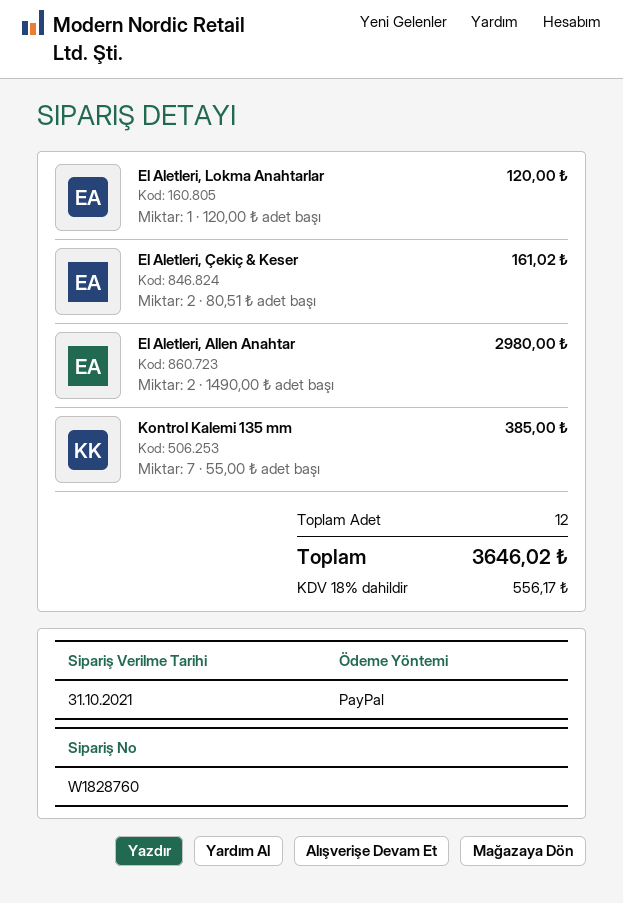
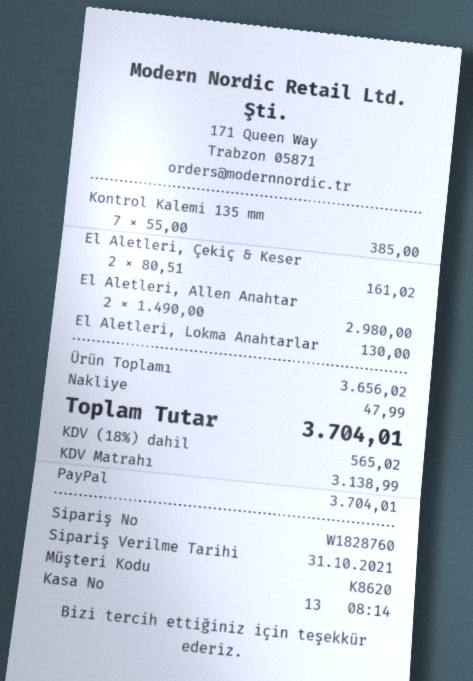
El Aletleri, Lokma Anahtarlar: 1 x 120.00 = 120.00 -> 1 x 130.00 = 130.00
shipping: none -> 47.99
tax: 18% = 556.17 -> 18% = 565.02
total: 3646.02 -> 3704.01

